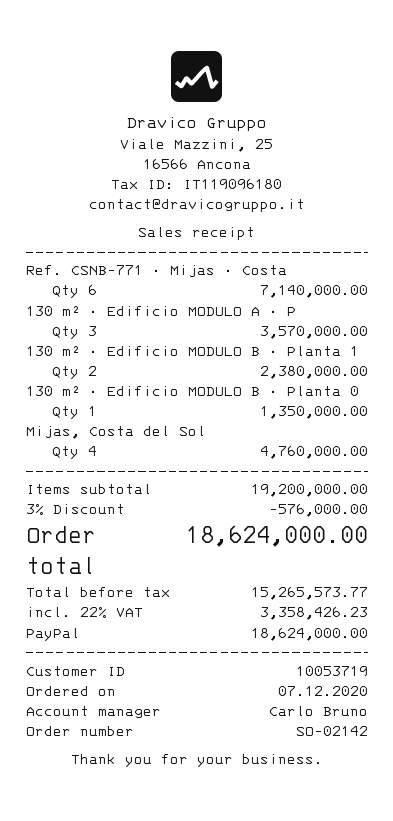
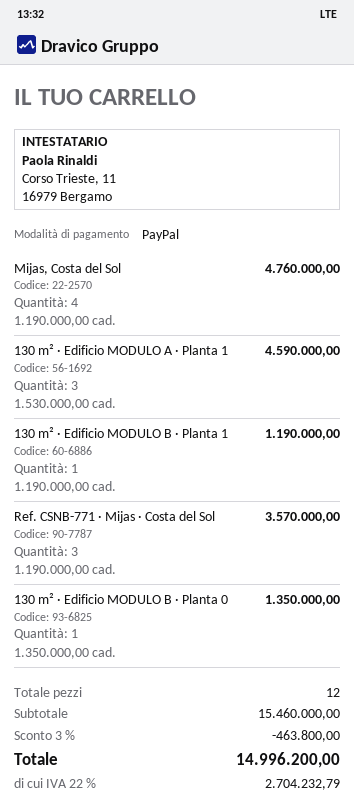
Ref. CSNB-771 · Mijas · Costa: 6 for 7140000.00 -> 3 for 3570000.00
130 m² · Edificio MODULO A · P: 3 for 3570000.00 -> 3 for 4590000.00
130 m² · Edificio MODULO B · Planta 1: 2 for 2380000.00 -> 1 for 1190000.00
subtotal: 19200000.00 -> 15460000.00
discount: 3% = 576000.00 -> 3% = 463800.00
tax: 22% = 3358426.23 -> 22% = 2704232.79
total: 18624000.00 -> 14996200.00

